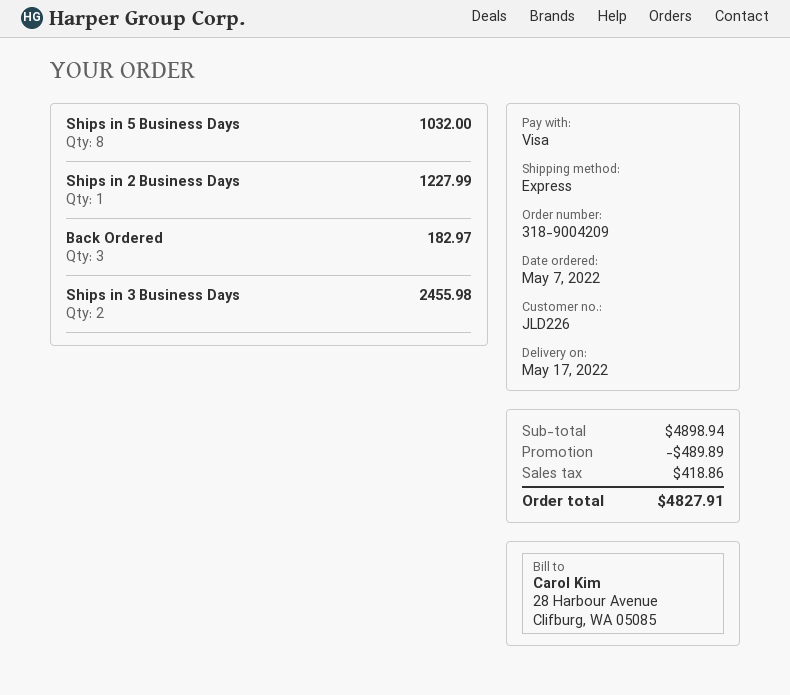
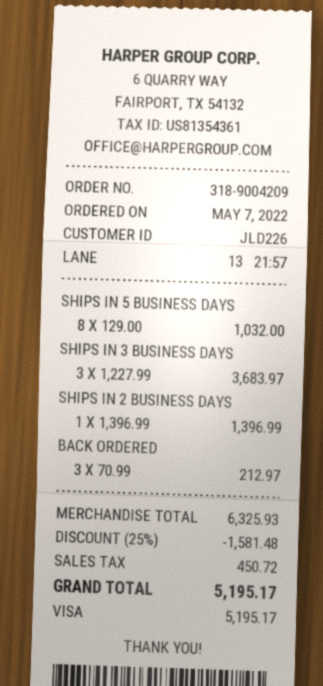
Ships in 2 Business Days: 1 for 1227.99 -> 1 for 1396.99
Back Ordered: 3 for 182.97 -> 3 for 212.97
Ships in 3 Business Days: 2 for 2455.98 -> 3 for 3683.97
subtotal: 4898.94 -> 6325.93
discount: 489.89 -> 1581.48
tax: 418.86 -> 450.72
total: 4827.91 -> 5195.17

